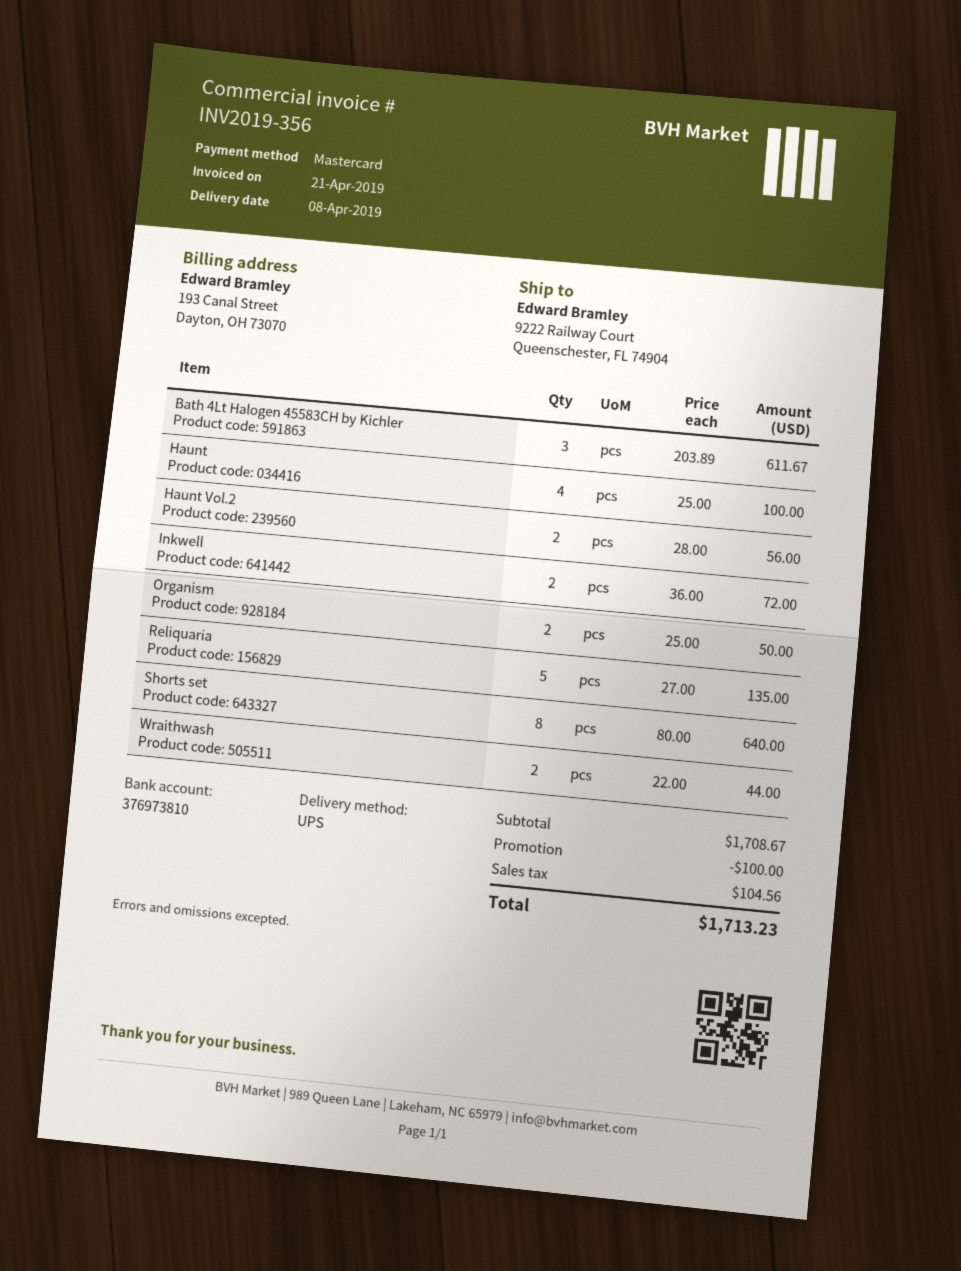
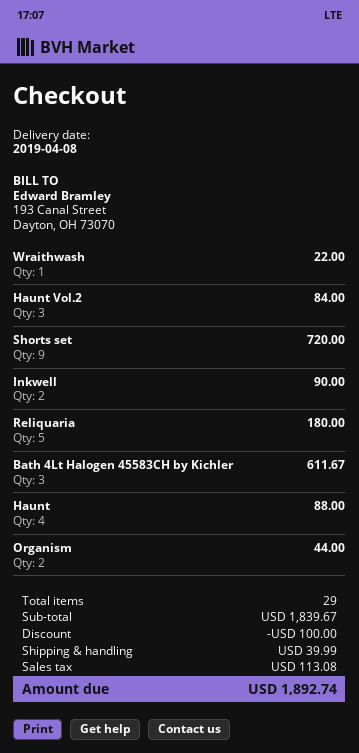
Haunt: 4 for 100.00 -> 4 for 88.00
Haunt Vol.2: 2 for 56.00 -> 3 for 84.00
Inkwell: 2 for 72.00 -> 2 for 90.00
Organism: 2 for 50.00 -> 2 for 44.00
Reliquaria: 5 for 135.00 -> 5 for 180.00
Shorts set: 8 for 640.00 -> 9 for 720.00
Wraithwash: 2 for 44.00 -> 1 for 22.00
subtotal: 1708.67 -> 1839.67
shipping: none -> 39.99
tax: 104.56 -> 113.08
total: 1713.23 -> 1892.74

